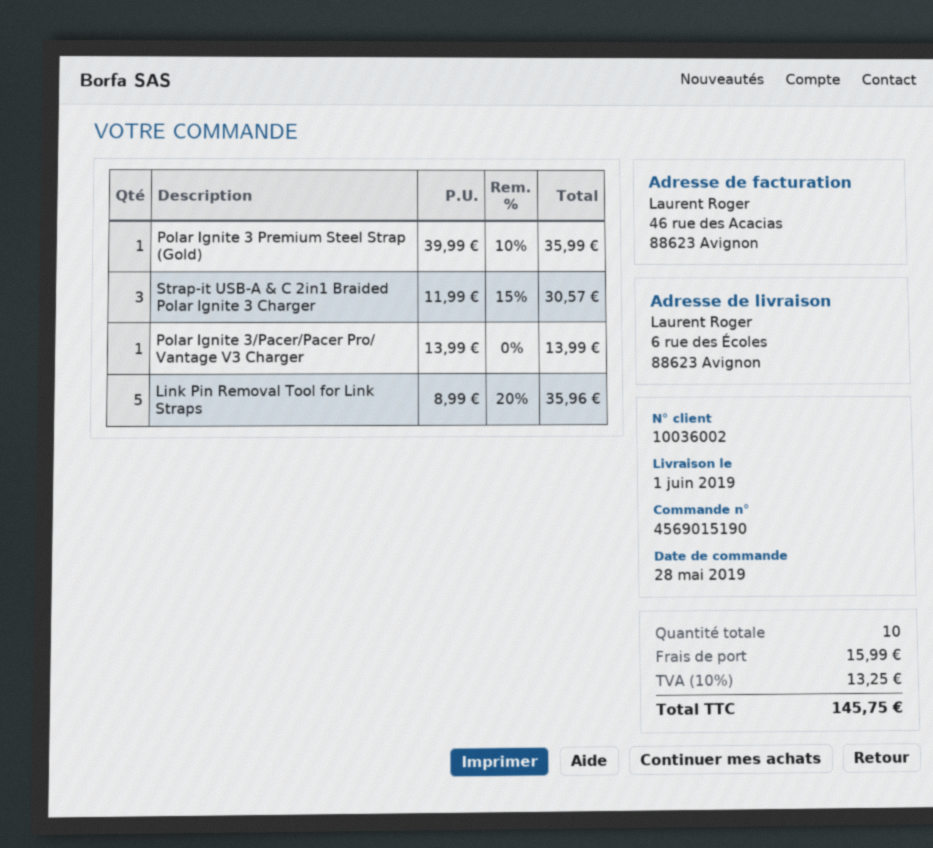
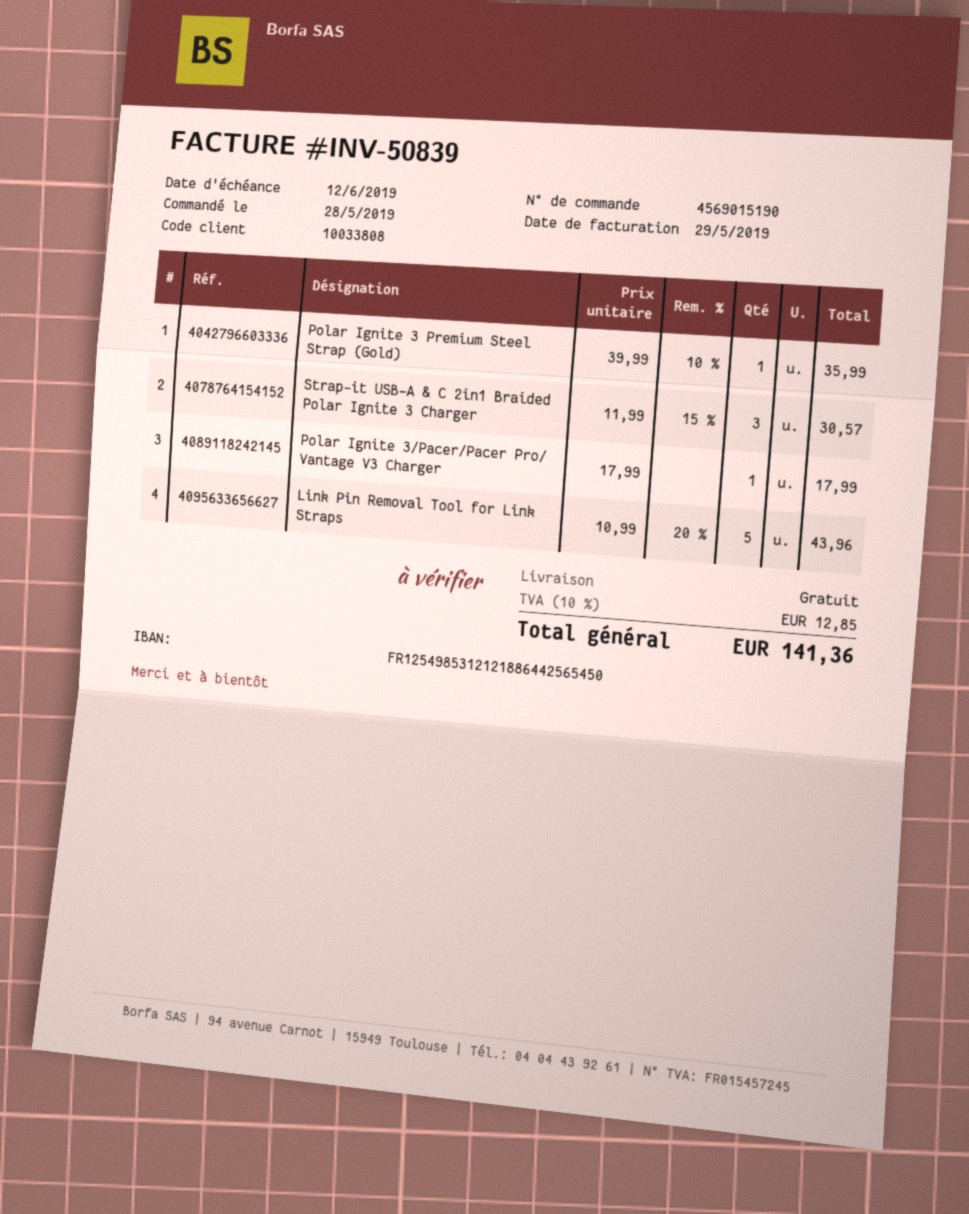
customer number: 10036002 -> 10033808
Polar Ignite 3/Pacer/Pacer Pro/ Vantage V3 Charger: 1 x 13.99 = 13.99 -> 1 x 17.99 = 17.99
Link Pin Removal Tool for Link Straps: 5 x 8.99 - 20% = 35.96 -> 5 x 10.99 - 20% = 43.96
shipping: 15.99 -> 0.00
tax: 10% = 13.25 -> 10% = 12.85
total: 145.75 -> 141.36

